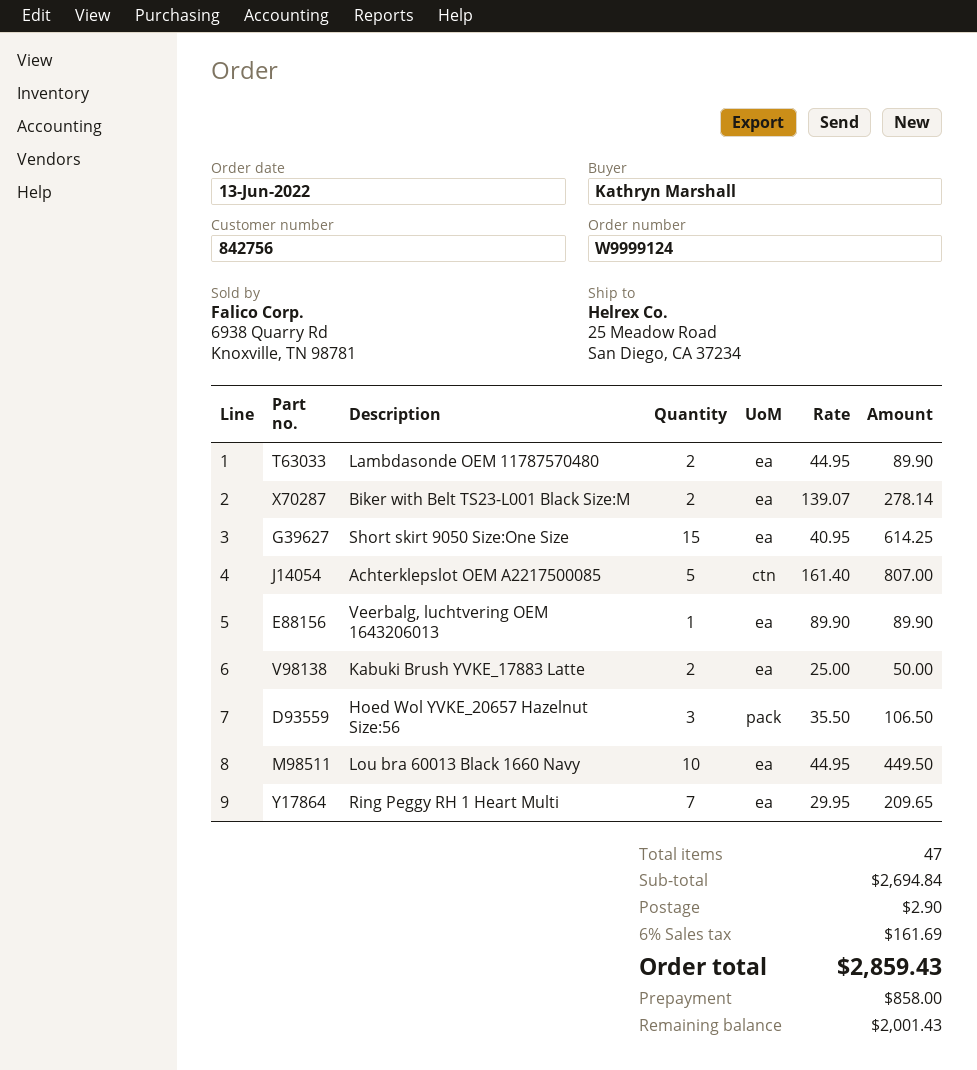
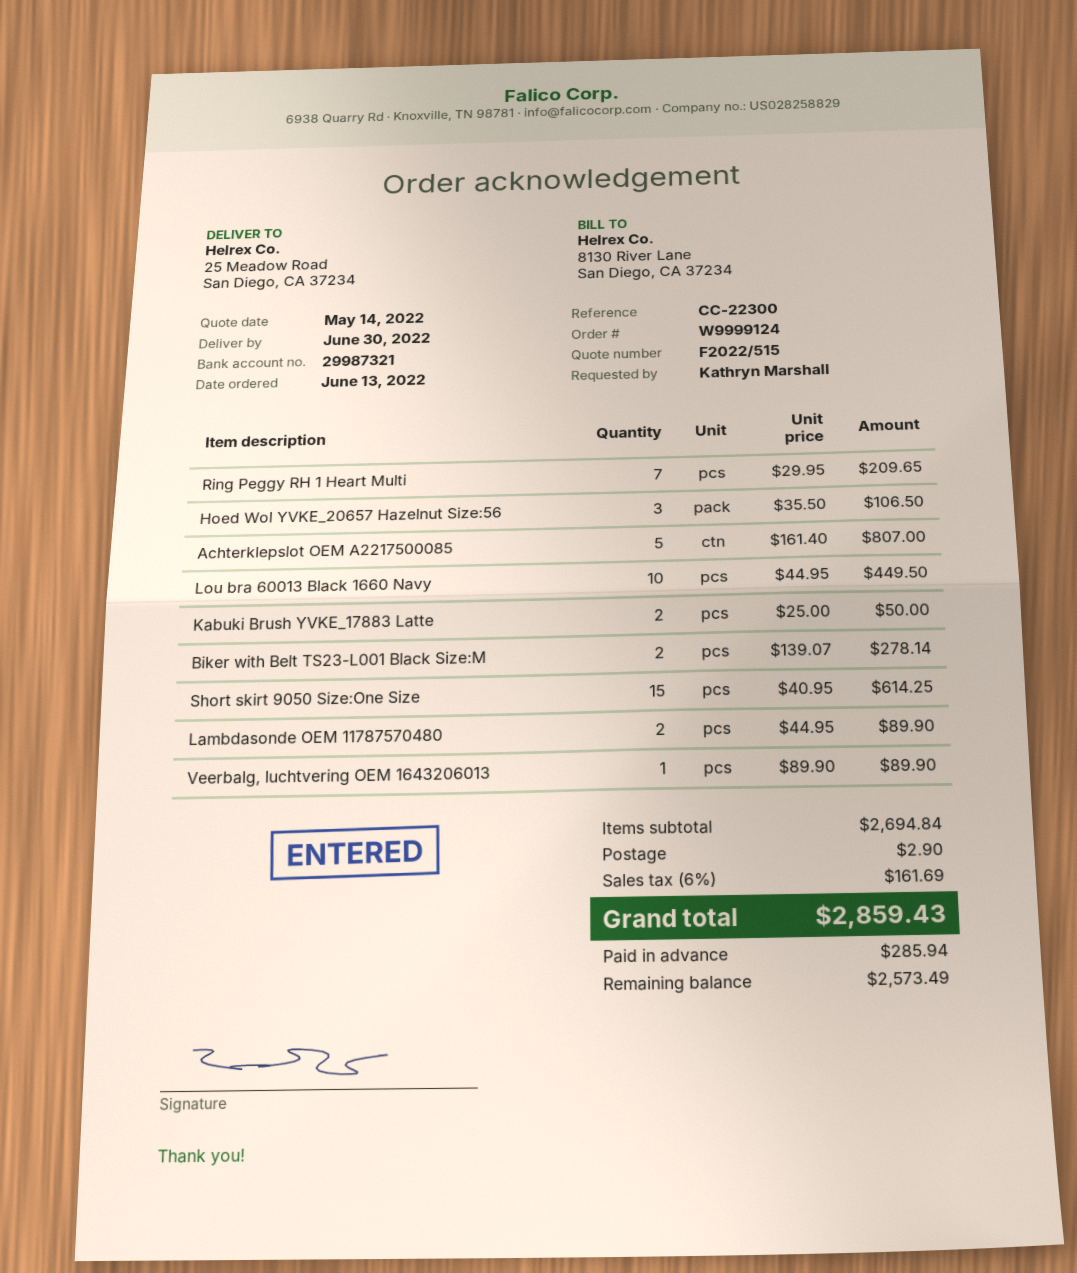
deposit: 858.00 -> 285.94
balance: 2001.43 -> 2573.49

